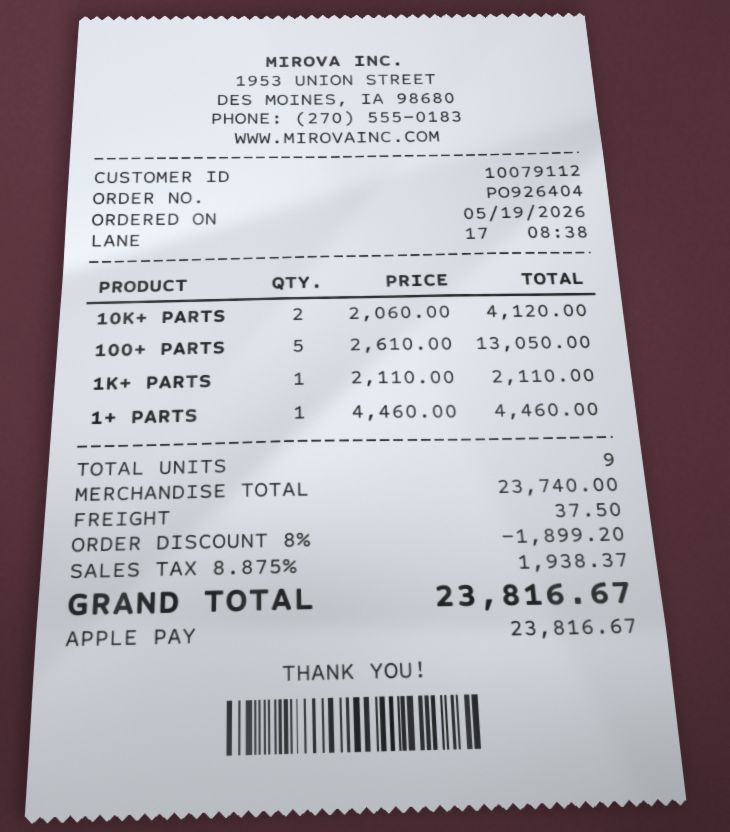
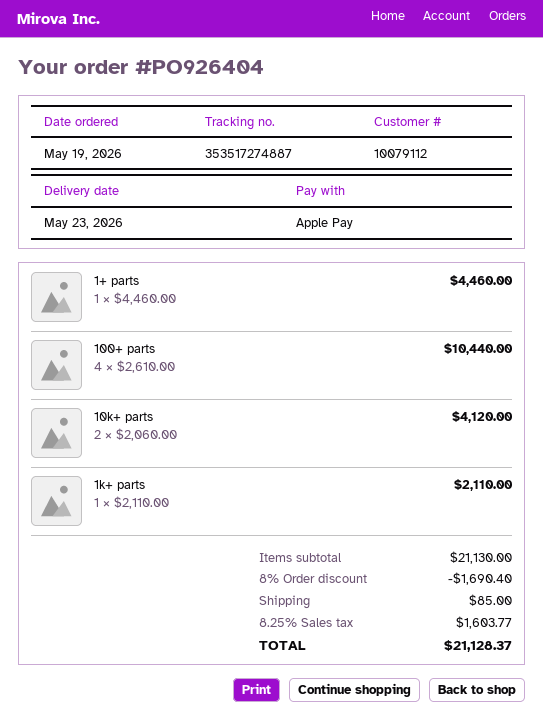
100+ PARTS: 5 x 2610.00 = 13050.00 -> 4 x 2610.00 = 10440.00
subtotal: 23740.00 -> 21130.00
discount: 8% = 1899.20 -> 8% = 1690.40
shipping: 37.50 -> 85.00
tax: 8.875% = 1938.37 -> 8.25% = 1603.77
total: 23816.67 -> 21128.37

